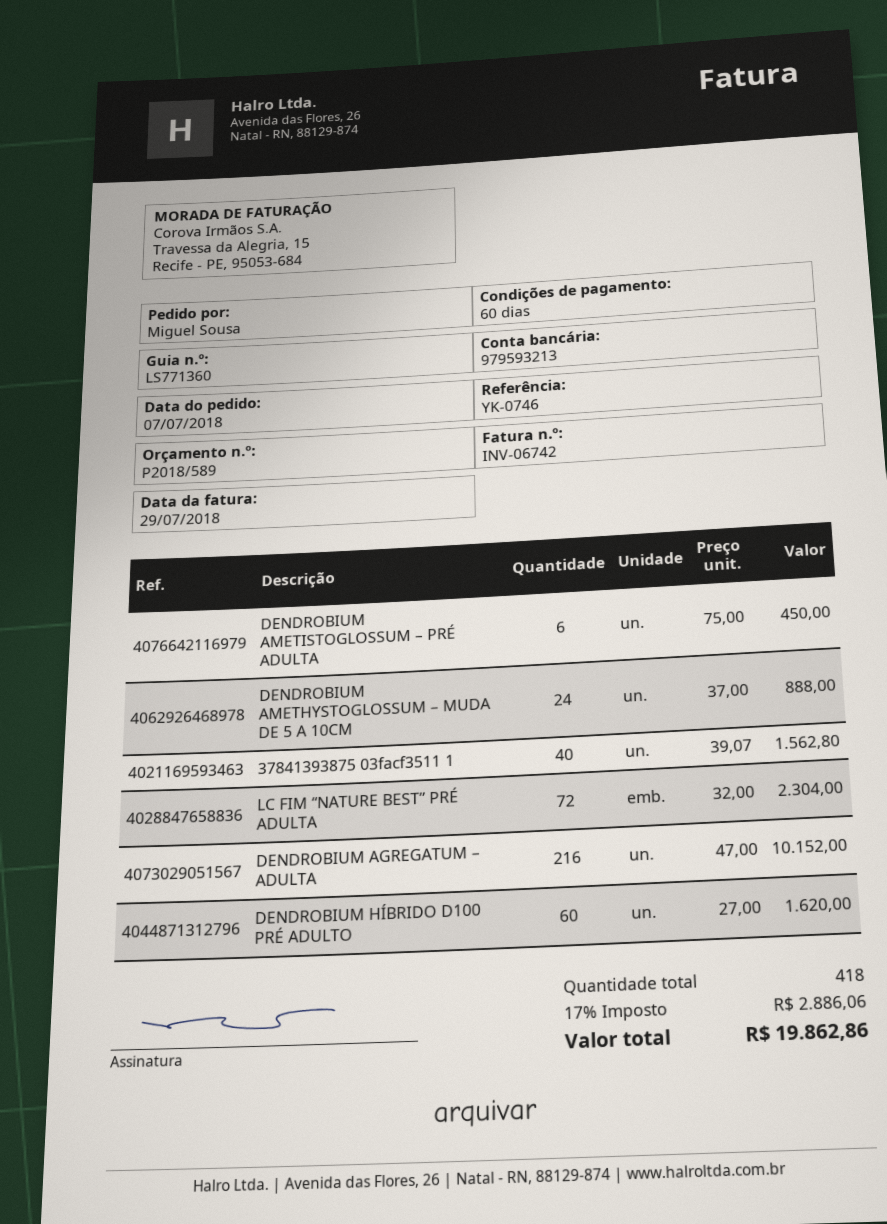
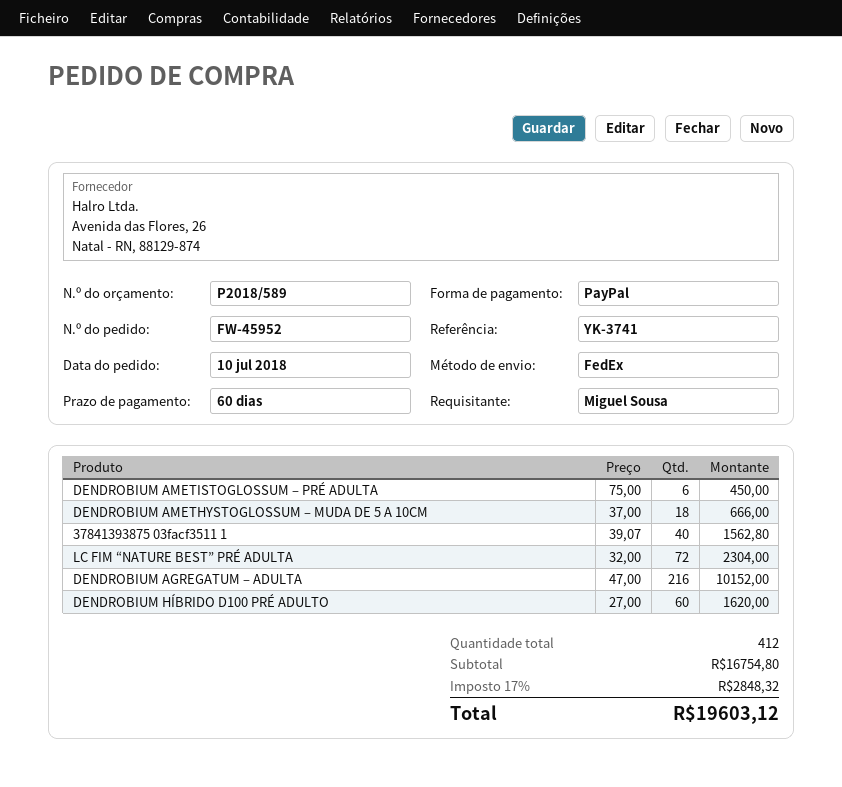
order date: 2018-07-07 -> 2018-07-10
reference: YK-0746 -> YK-3741
DENDROBIUM AMETHYSTOGLOSSUM – MUDA DE 5 A 10CM: 24 x 37.00 = 888.00 -> 18 x 37.00 = 666.00
total quantity: 418 -> 412
tax: 17% = 2886.06 -> 17% = 2848.32
total: 19862.86 -> 19603.12

